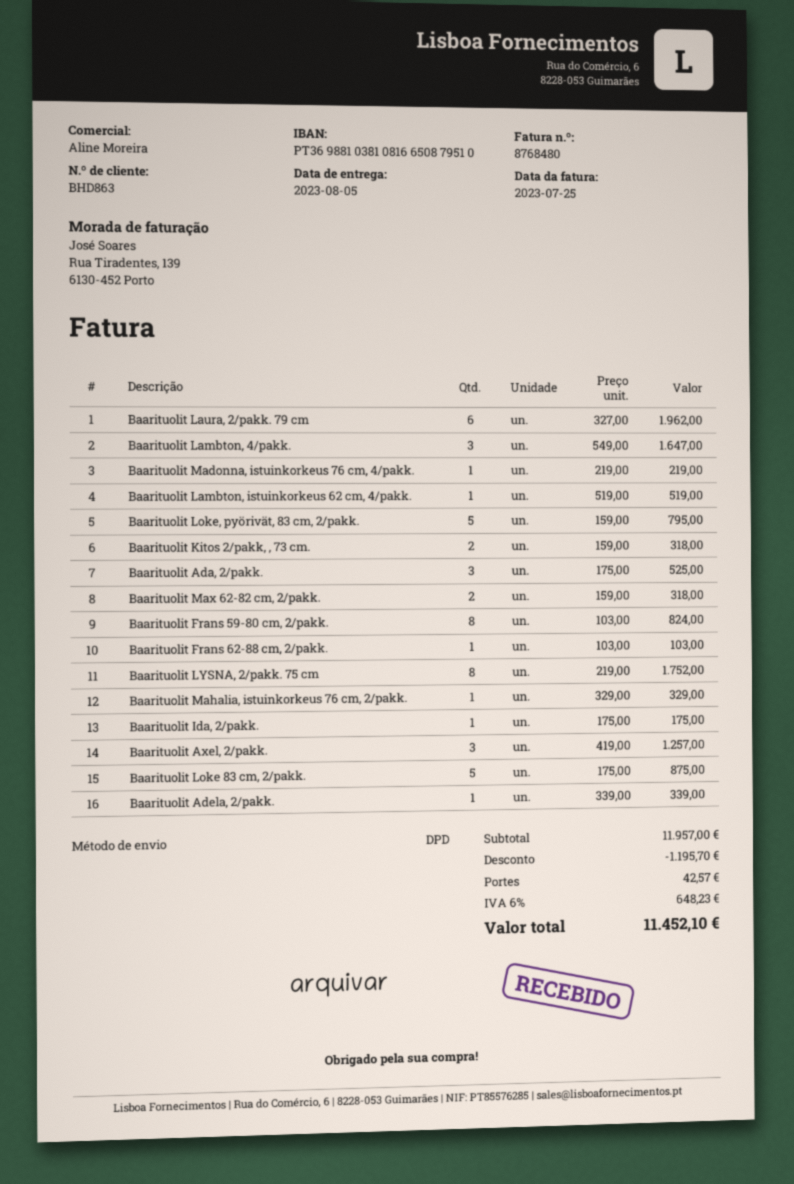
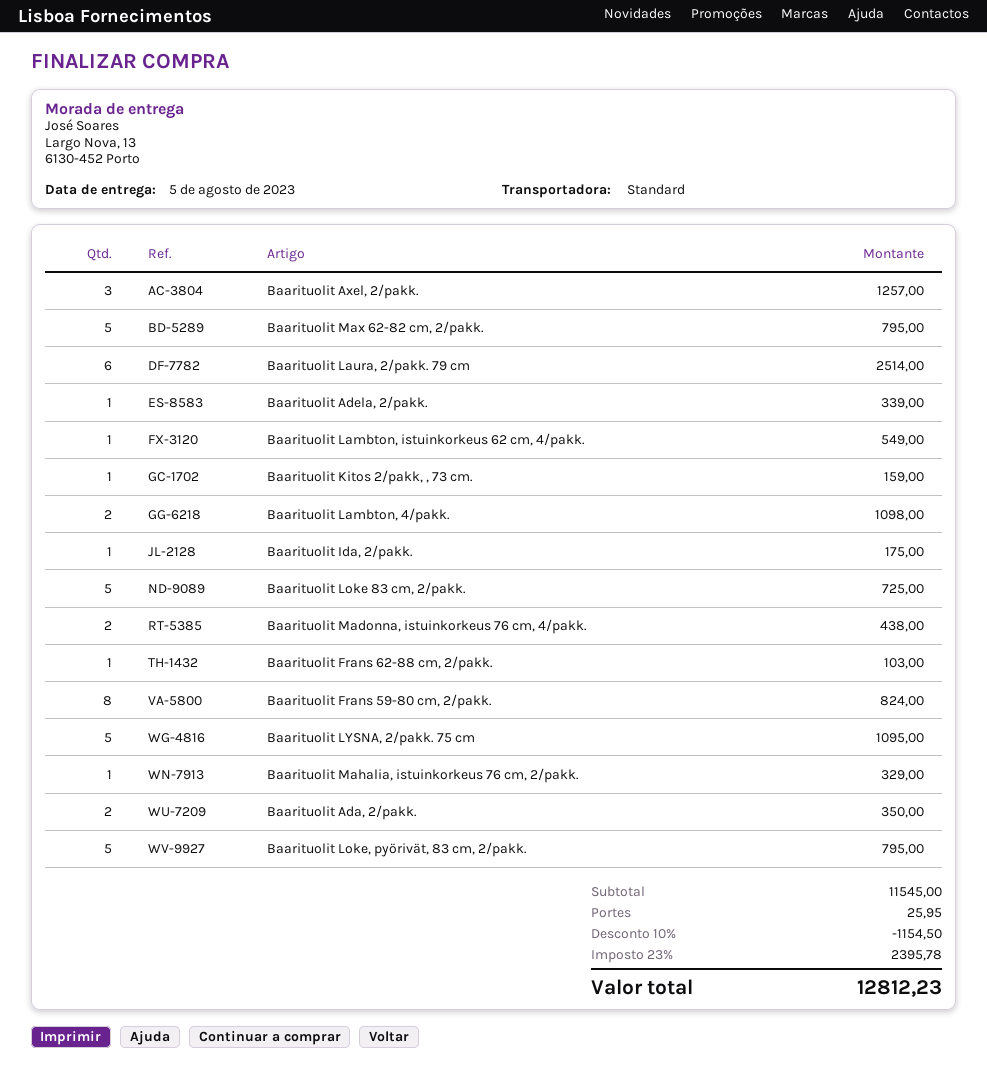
shipping method: DPD -> standard
Baarituolit Laura, 2/pakk. 79 cm: 6 for 1962.00 -> 6 for 2514.00
Baarituolit Lambton, 4/pakk.: 3 for 1647.00 -> 2 for 1098.00
Baarituolit Madonna, istuinkorkeus 76 cm, 4/pakk.: 1 for 219.00 -> 2 for 438.00
Baarituolit Lambton, istuinkorkeus 62 cm, 4/pakk.: 1 for 519.00 -> 1 for 549.00
Baarituolit Kitos 2/pakk, , 73 cm.: 2 for 318.00 -> 1 for 159.00
Baarituolit Ada, 2/pakk.: 3 for 525.00 -> 2 for 350.00
Baarituolit Max 62-82 cm, 2/pakk.: 2 for 318.00 -> 5 for 795.00
Baarituolit LYSNA, 2/pakk. 75 cm: 8 for 1752.00 -> 5 for 1095.00
Baarituolit Loke 83 cm, 2/pakk.: 5 for 875.00 -> 5 for 725.00
subtotal: 11957.00 -> 11545.00
discount: 1195.70 -> 1154.50
shipping: 42.57 -> 25.95
tax: 6% = 648.23 -> 23% = 2395.78
total: 11452.10 -> 12812.23

